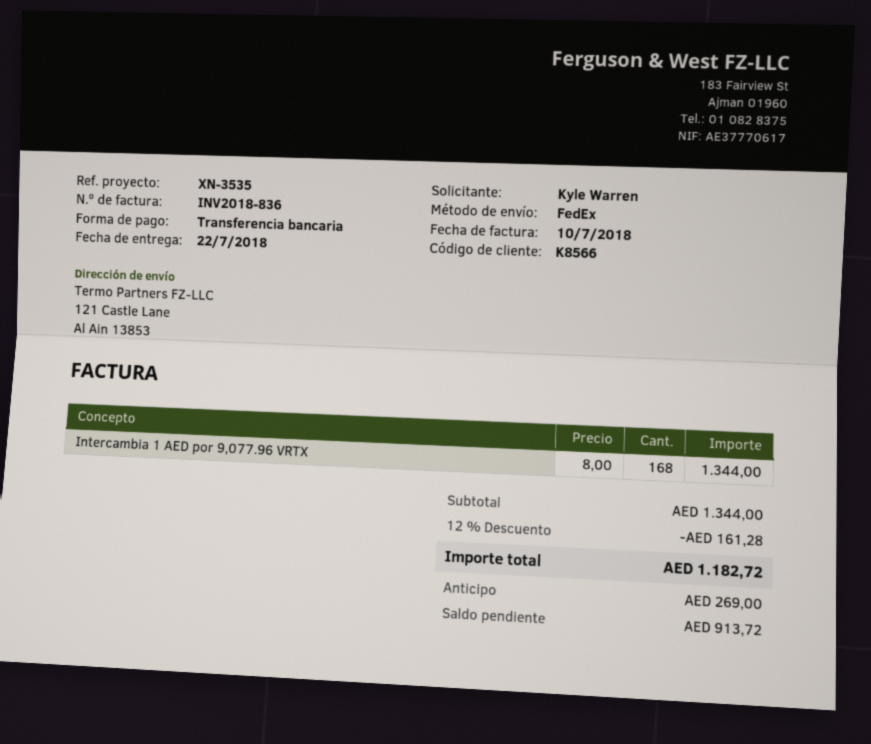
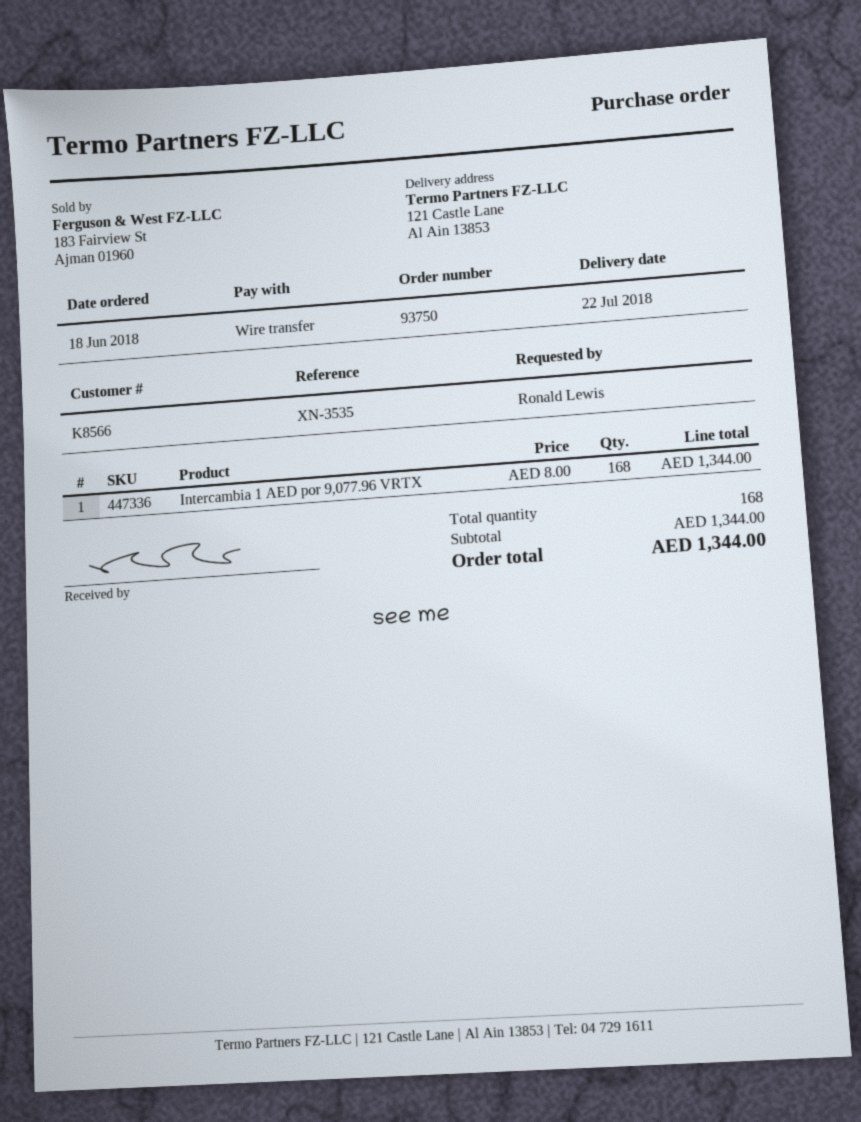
ordered by: Kyle Warren -> Ronald Lewis
discount: 12% = 161.28 -> none
total: 1182.72 -> 1344.00

